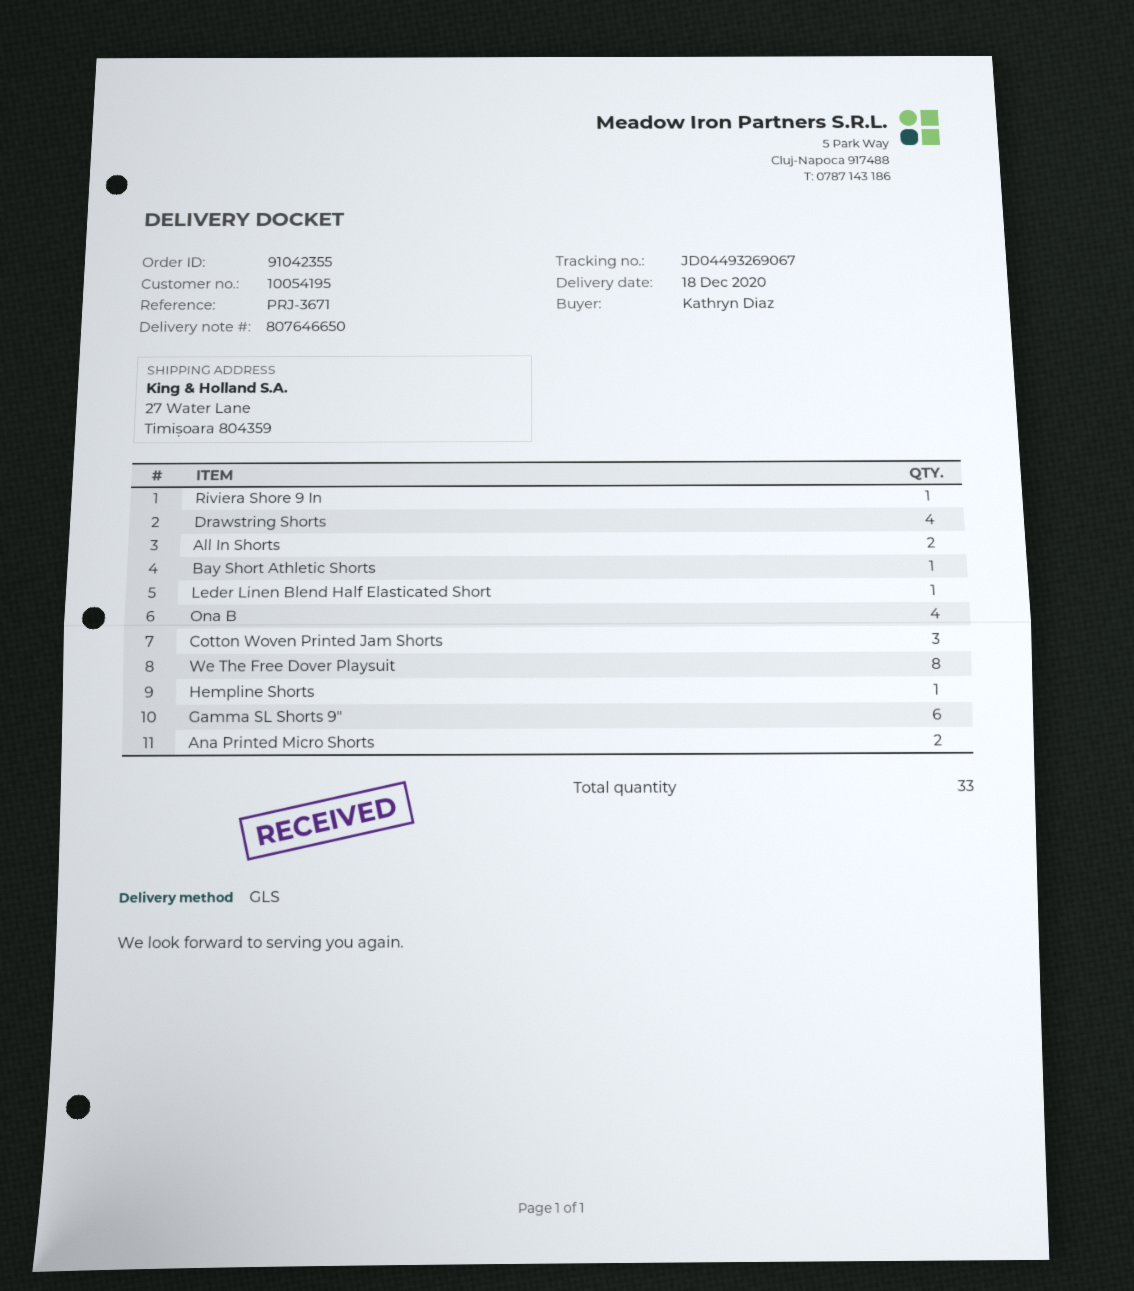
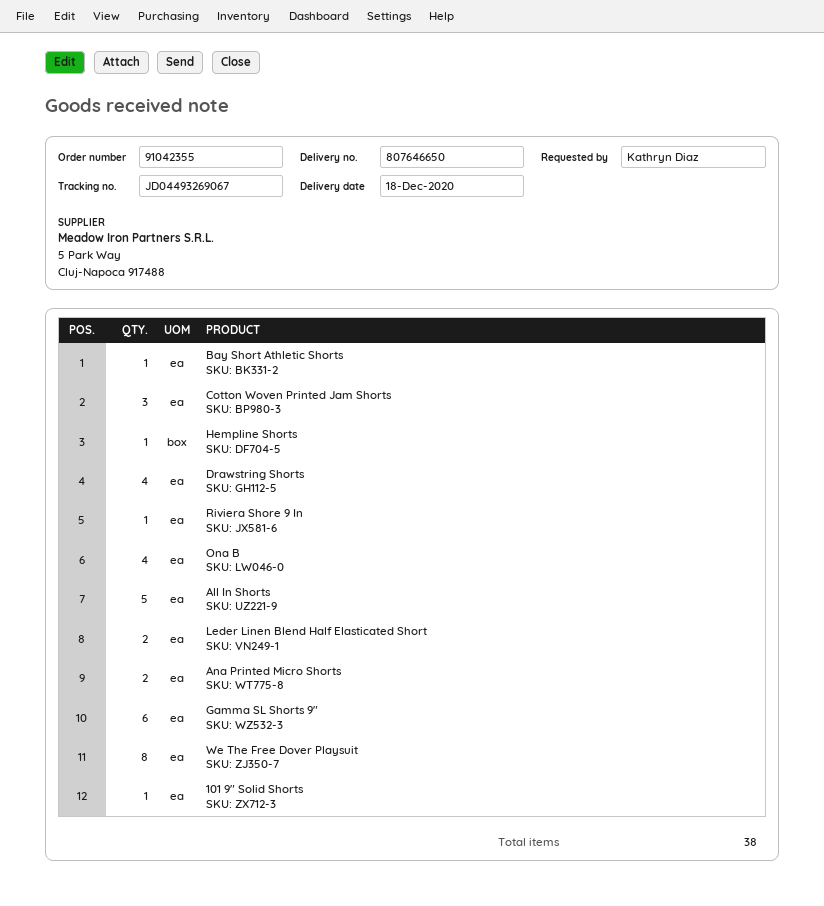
All In Shorts: 2 -> 5
Leder Linen Blend Half Elasticated Short: 1 -> 2
101 9" Solid Shorts: none -> 1
total quantity: 33 -> 38

